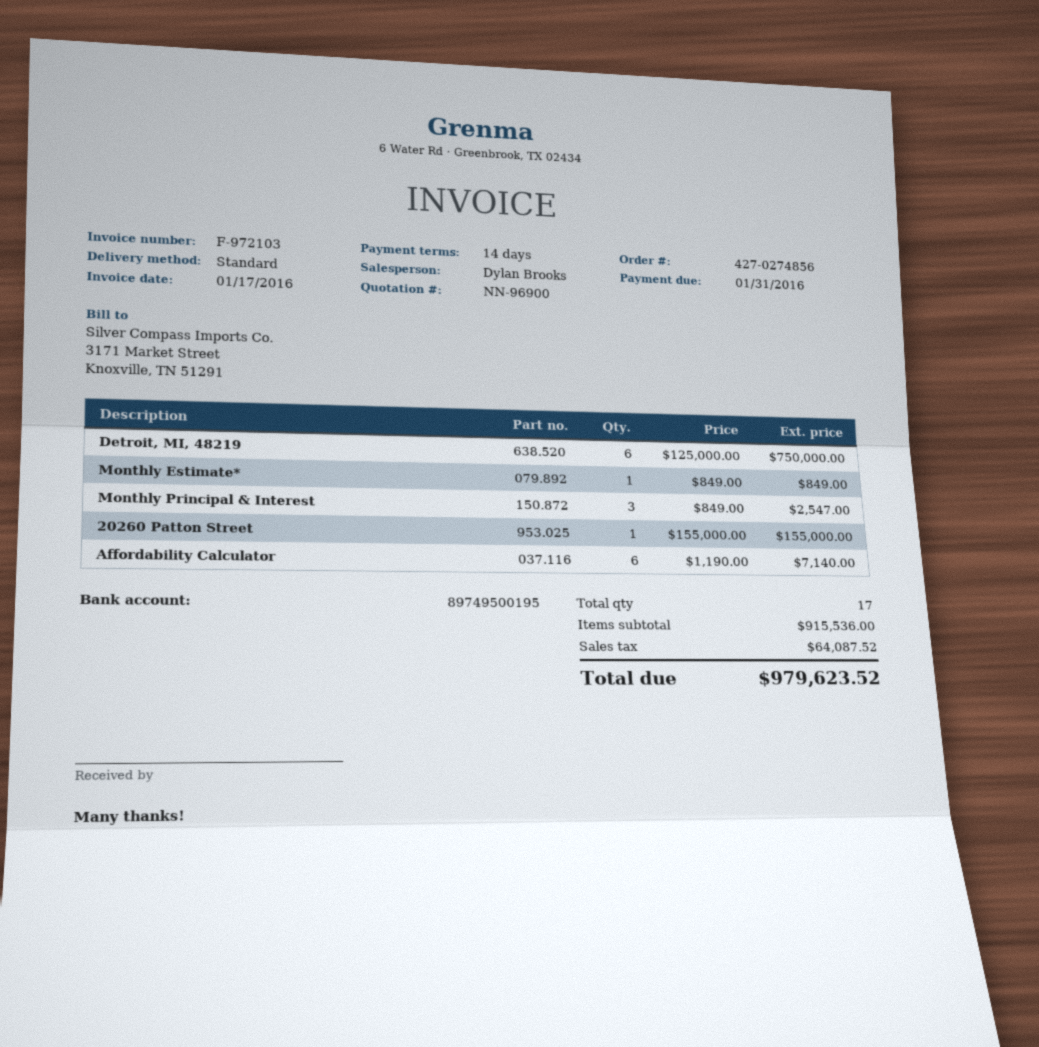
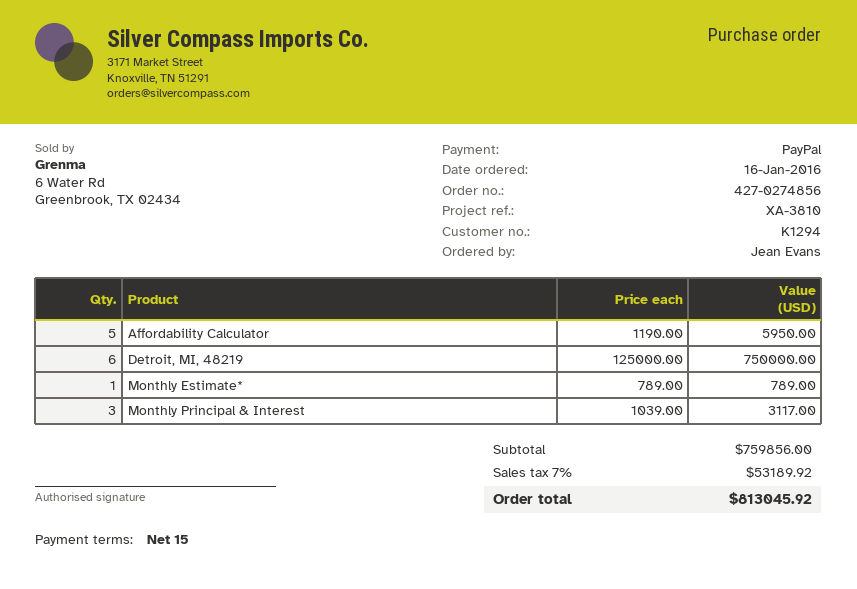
payment terms: 14 days -> 15 days
Monthly Estimate*: 1 x 849.00 = 849.00 -> 1 x 789.00 = 789.00
Monthly Principal & Interest: 3 x 849.00 = 2547.00 -> 3 x 1039.00 = 3117.00
20260 Patton Street: 1 x 155000.00 = 155000.00 -> none
Affordability Calculator: 6 x 1190.00 = 7140.00 -> 5 x 1190.00 = 5950.00
subtotal: 915536.00 -> 759856.00
tax: 64087.52 -> 53189.92
total: 979623.52 -> 813045.92

